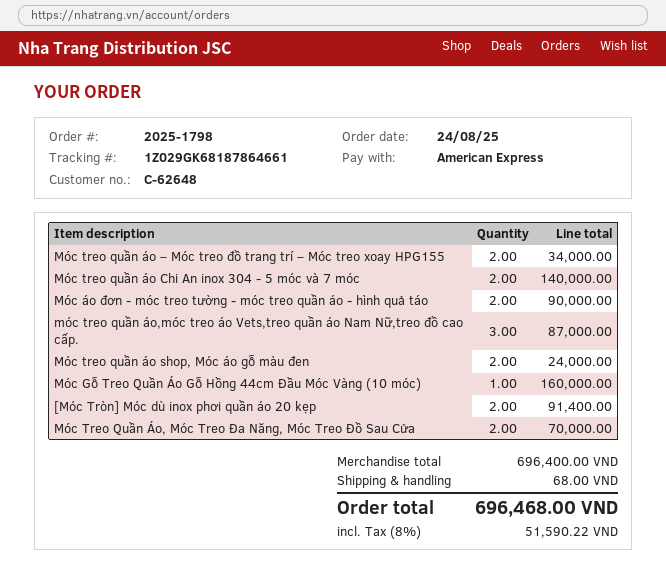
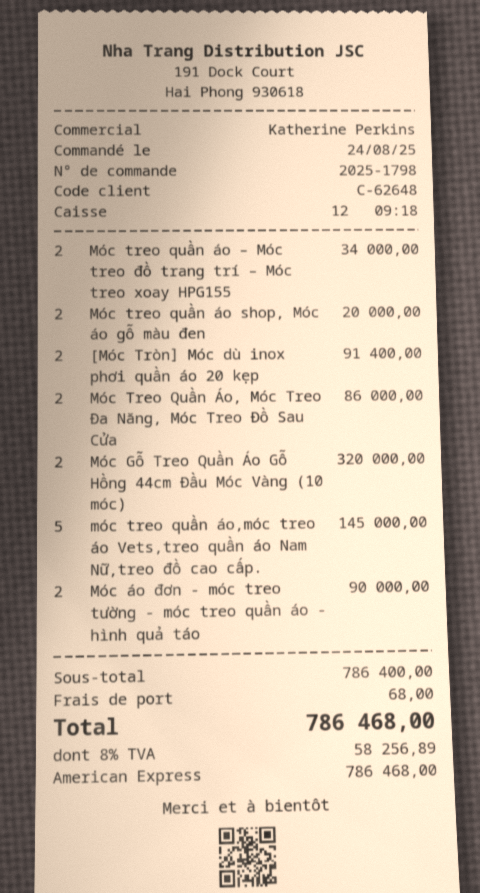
Móc treo quần áo Chi An inox 304 - 5 móc và 7 móc: 2 for 140000.00 -> none
móc treo quần áo,móc treo áo Vets,treo quần áo Nam Nữ,treo đồ cao cấp.: 3 for 87000.00 -> 5 for 145000.00
Móc treo quần áo shop, Móc áo gỗ màu đen: 2 for 24000.00 -> 2 for 20000.00
Móc Gỗ Treo Quần Áo Gỗ Hồng 44cm Đầu Móc Vàng (10 móc): 1 for 160000.00 -> 2 for 320000.00
Móc Treo Quần Áo, Móc Treo Đa Năng, Móc Treo Đồ Sau Cửa: 2 for 70000.00 -> 2 for 86000.00
subtotal: 696400.00 -> 786400.00
tax: 8% = 51590.22 -> 8% = 58256.89
total: 696468.00 -> 786468.00

